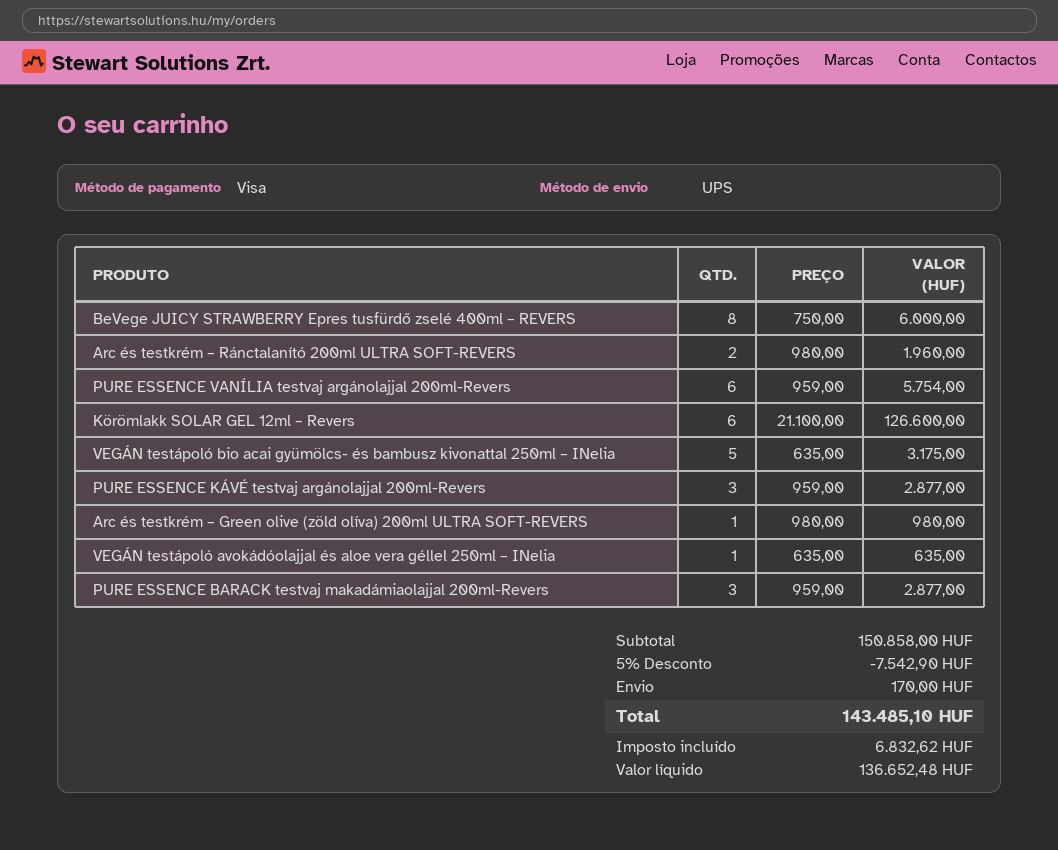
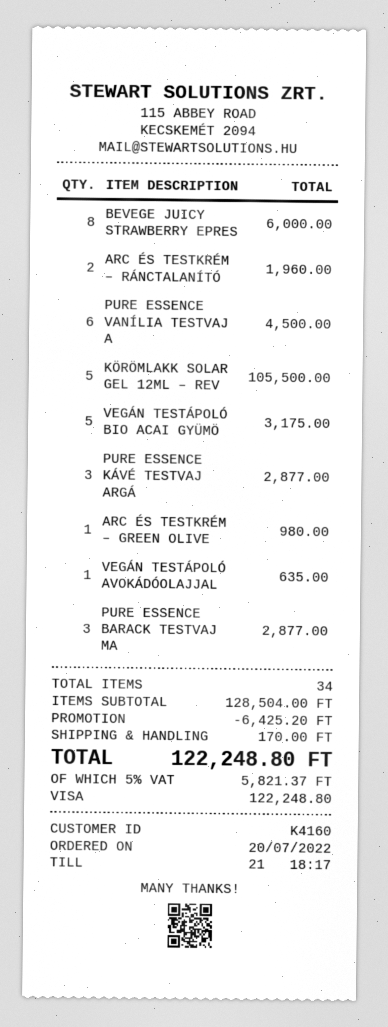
PURE ESSENCE VANÍLIA testvaj argánolajjal 200ml-Revers: 6 for 5754.00 -> 6 for 4500.00
Körömlakk SOLAR GEL 12ml – Revers: 6 for 126600.00 -> 5 for 105500.00
subtotal: 150858.00 -> 128504.00
discount: 7542.90 -> 6425.20
tax: 6832.62 -> 5821.37
total: 143485.10 -> 122248.80

